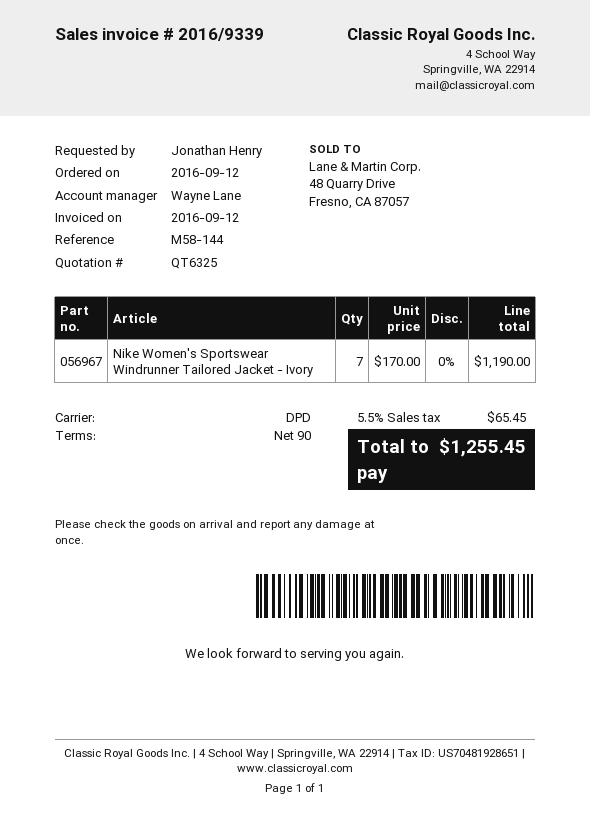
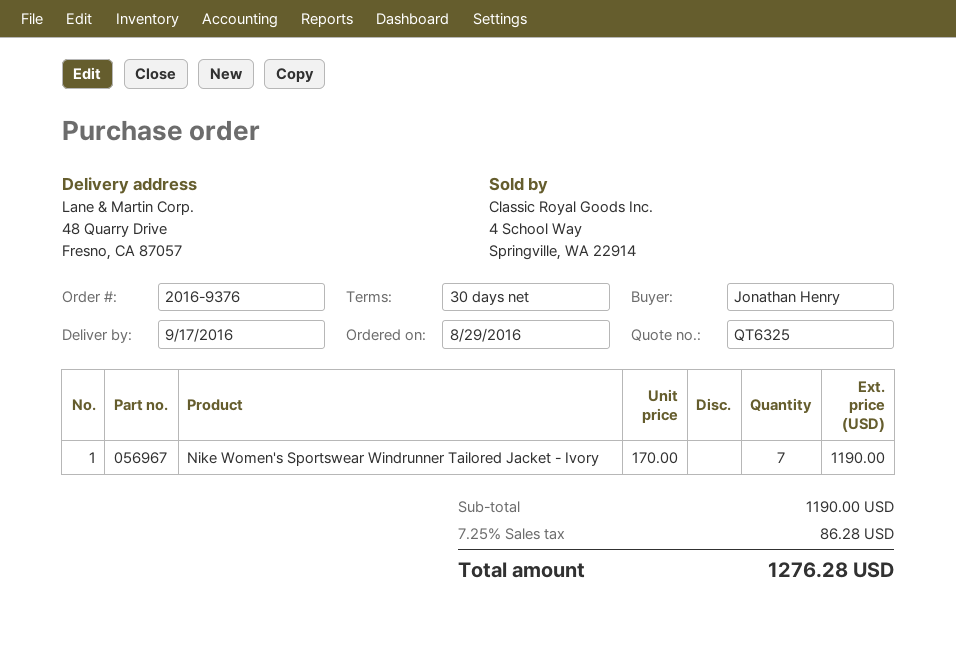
order date: 2016-09-12 -> 2016-08-29
payment terms: 90 days -> 30 days
tax: 5.5% = 65.45 -> 7.25% = 86.28
total: 1255.45 -> 1276.28

